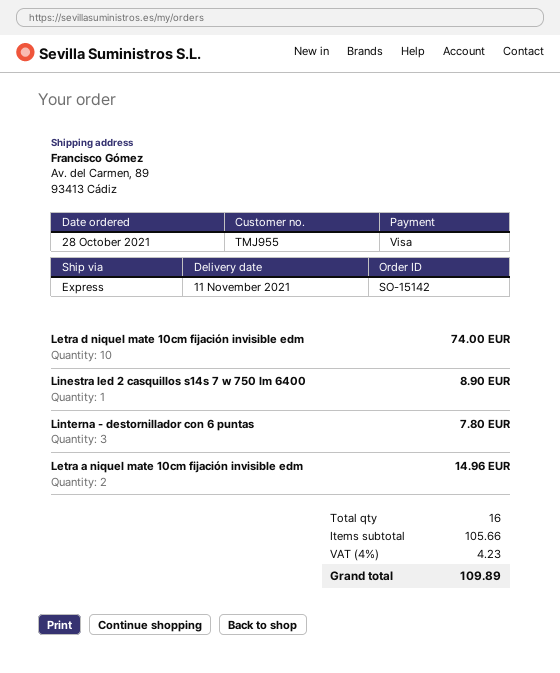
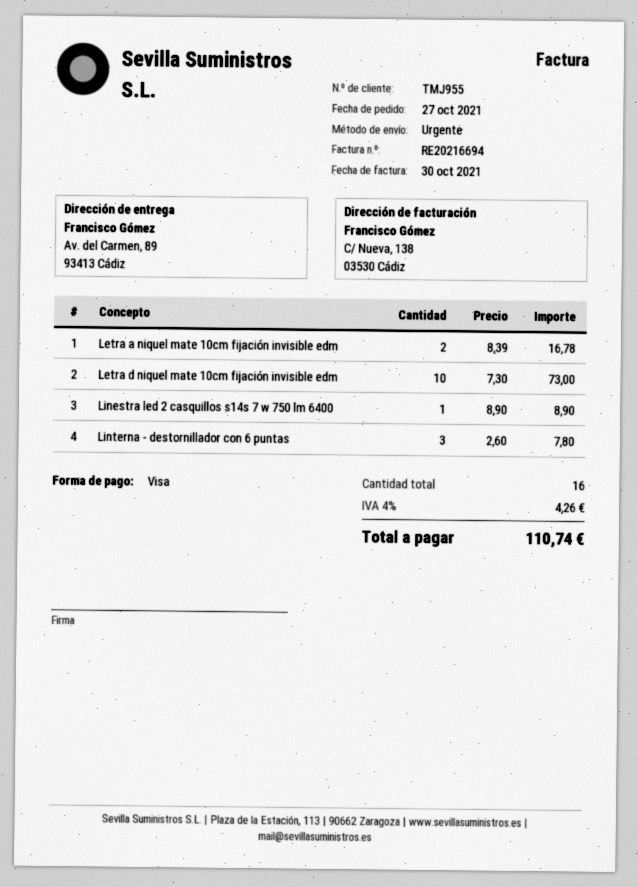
order date: 2021-10-28 -> 2021-10-27
Letra d niquel mate 10cm fijación invisible edm: 10 for 74.00 -> 10 for 73.00
Letra a niquel mate 10cm fijación invisible edm: 2 for 14.96 -> 2 for 16.78
tax: 4% = 4.23 -> 4% = 4.26
total: 109.89 -> 110.74

